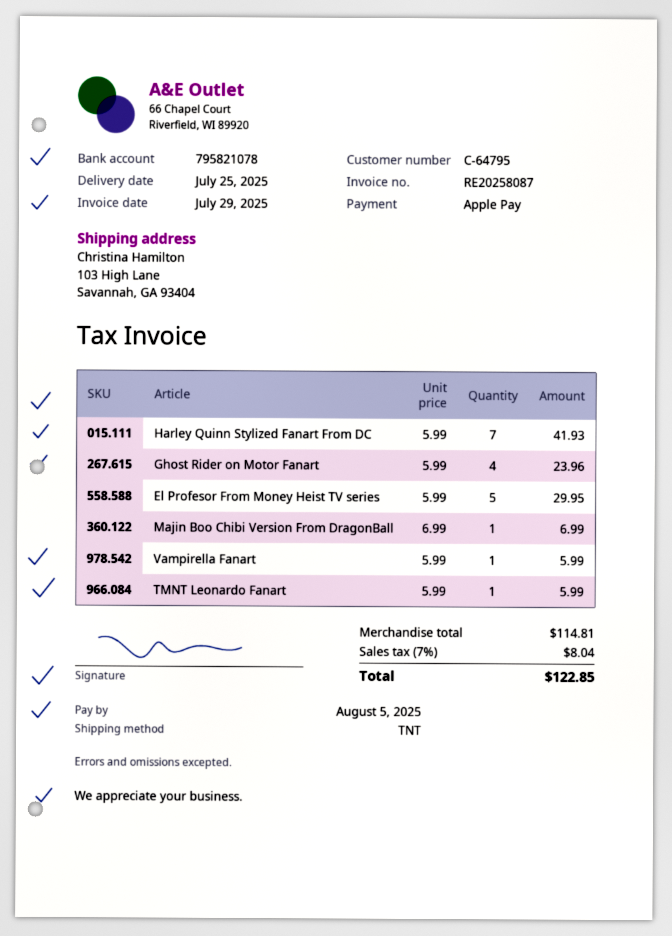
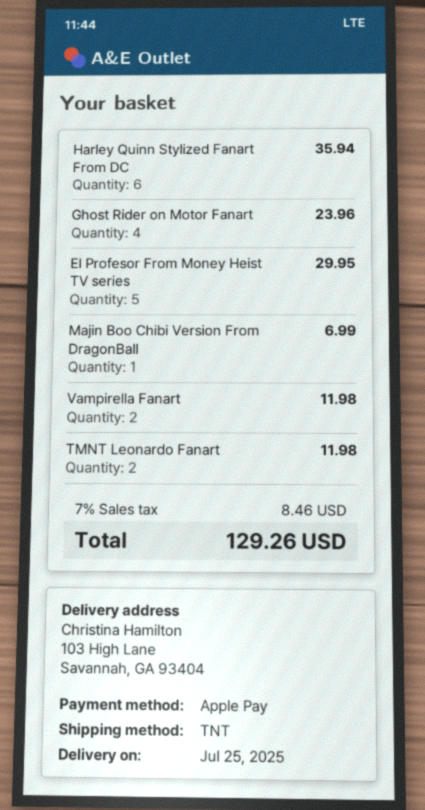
Harley Quinn Stylized Fanart From DC: 7 for 41.93 -> 6 for 35.94
Vampirella Fanart: 1 for 5.99 -> 2 for 11.98
TMNT Leonardo Fanart: 1 for 5.99 -> 2 for 11.98
tax: 7% = 8.04 -> 7% = 8.46
total: 122.85 -> 129.26

